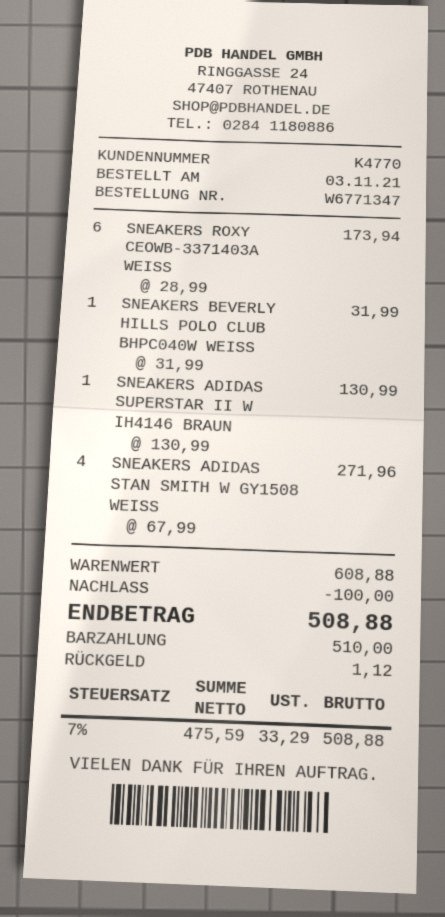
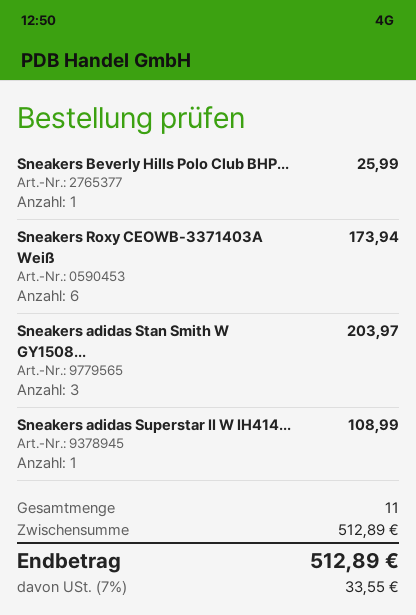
SNEAKERS BEVERLY HILLS POLO CLUB BHPC040W WEISS: 1 for 31.99 -> 1 for 25.99
SNEAKERS ADIDAS SUPERSTAR II W IH4146 BRAUN: 1 for 130.99 -> 1 for 108.99
SNEAKERS ADIDAS STAN SMITH W GY1508 WEISS: 4 for 271.96 -> 3 for 203.97
subtotal: 608.88 -> 512.89
discount: 100.00 -> none
tax: 7% = 33.29 -> 7% = 33.55
total: 508.88 -> 512.89

